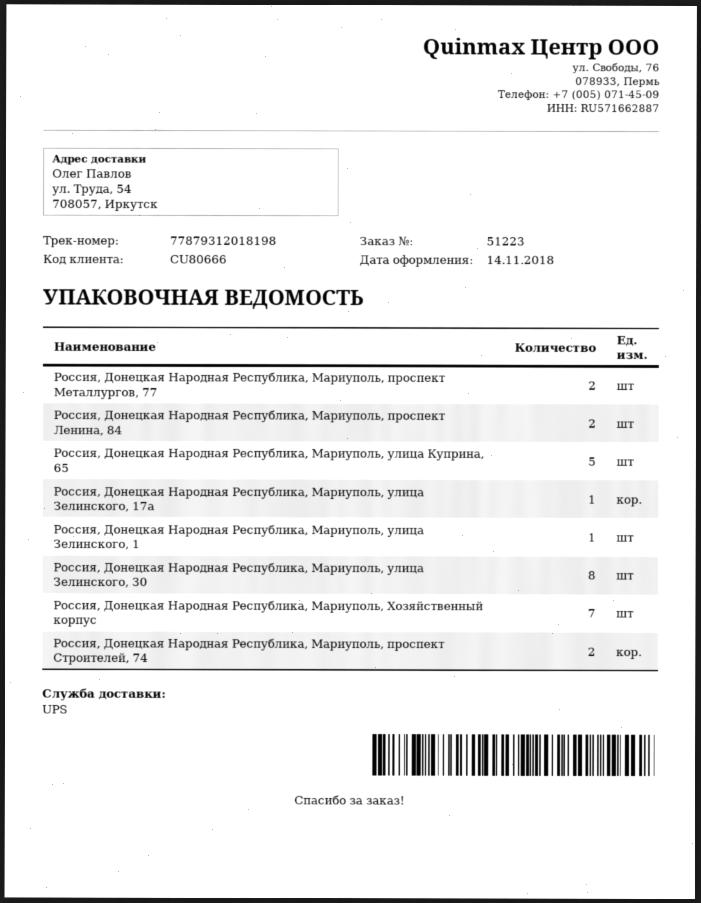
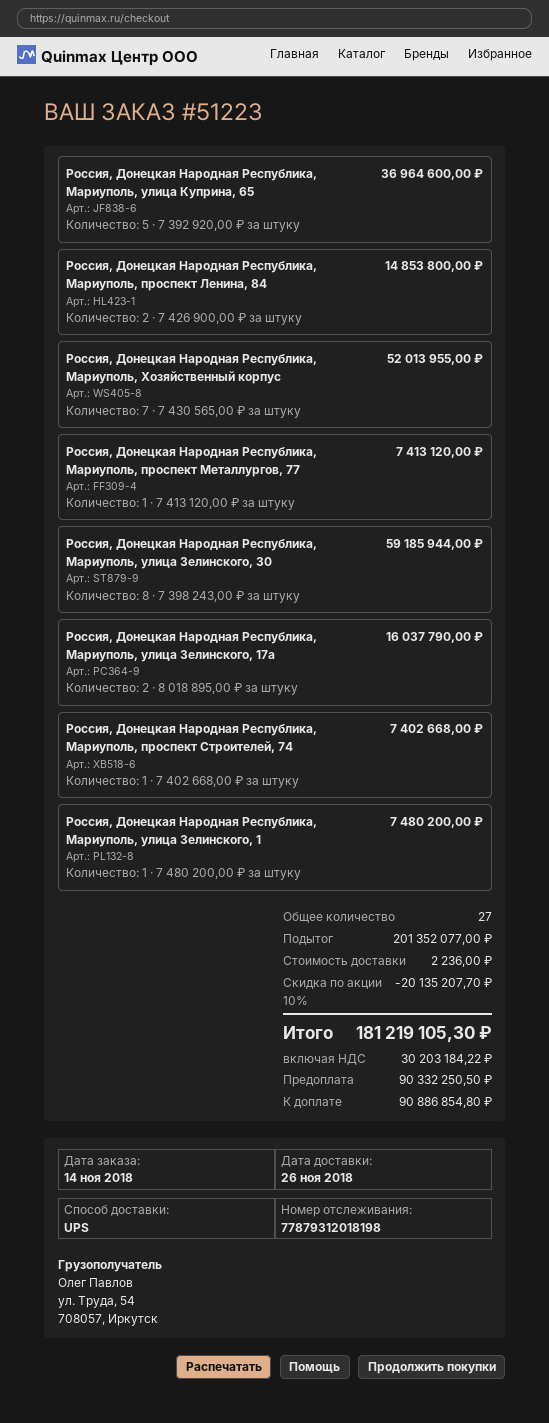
Россия, Донецкая Народная Республика, Мариуполь, проспект Металлургов, 77: 2 -> 1
Россия, Донецкая Народная Республика, Мариуполь, улица Зелинского, 17а: 1 -> 2
Россия, Донецкая Народная Республика, Мариуполь, проспект Строителей, 74: 2 -> 1

